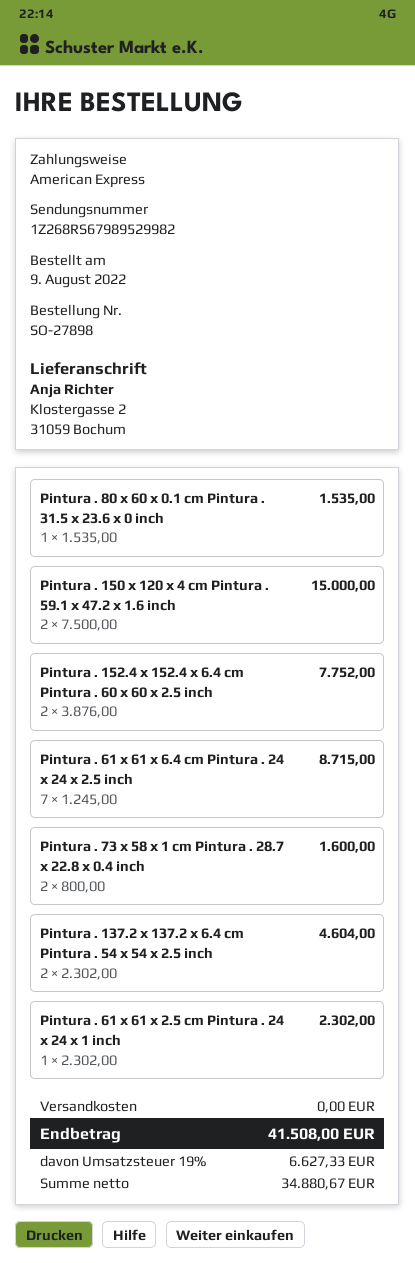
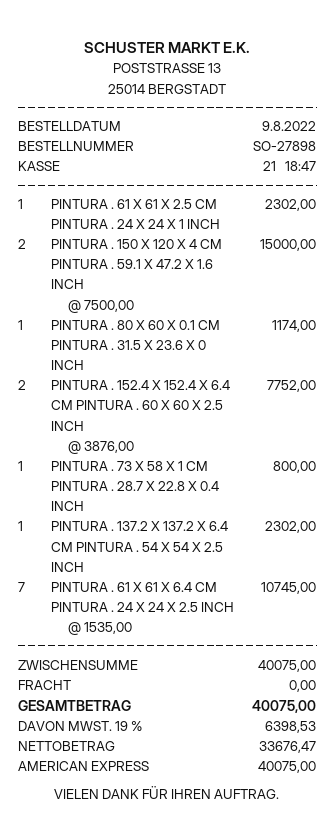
Pintura . 80 x 60 x 0.1 cm Pintura . 31.5 x 23.6 x 0 inch: 1 x 1535.00 = 1535.00 -> 1 x 1174.00 = 1174.00
Pintura . 61 x 61 x 6.4 cm Pintura . 24 x 24 x 2.5 inch: 7 x 1245.00 = 8715.00 -> 7 x 1535.00 = 10745.00
Pintura . 73 x 58 x 1 cm Pintura . 28.7 x 22.8 x 0.4 inch: 2 x 800.00 = 1600.00 -> 1 x 800.00 = 800.00
Pintura . 137.2 x 137.2 x 6.4 cm Pintura . 54 x 54 x 2.5 inch: 2 x 2302.00 = 4604.00 -> 1 x 2302.00 = 2302.00
net: 34880.67 -> 33676.47
tax: 19% = 6627.33 -> 19% = 6398.53
total: 41508.00 -> 40075.00

